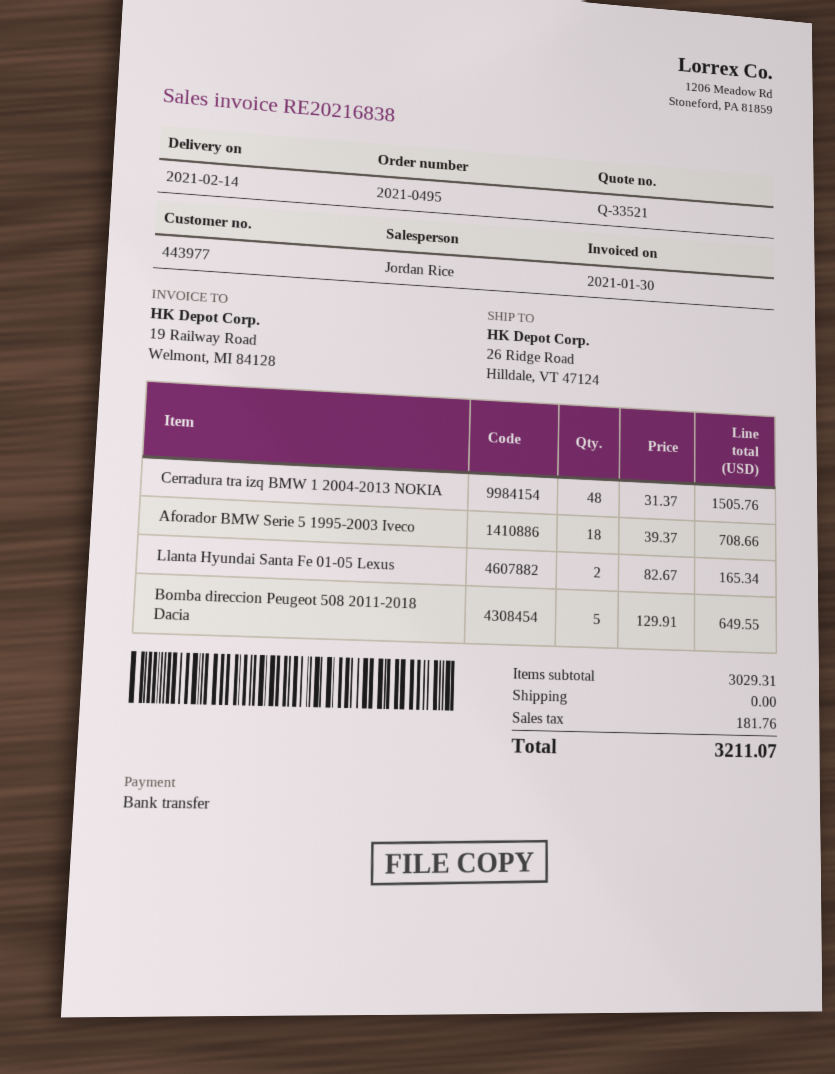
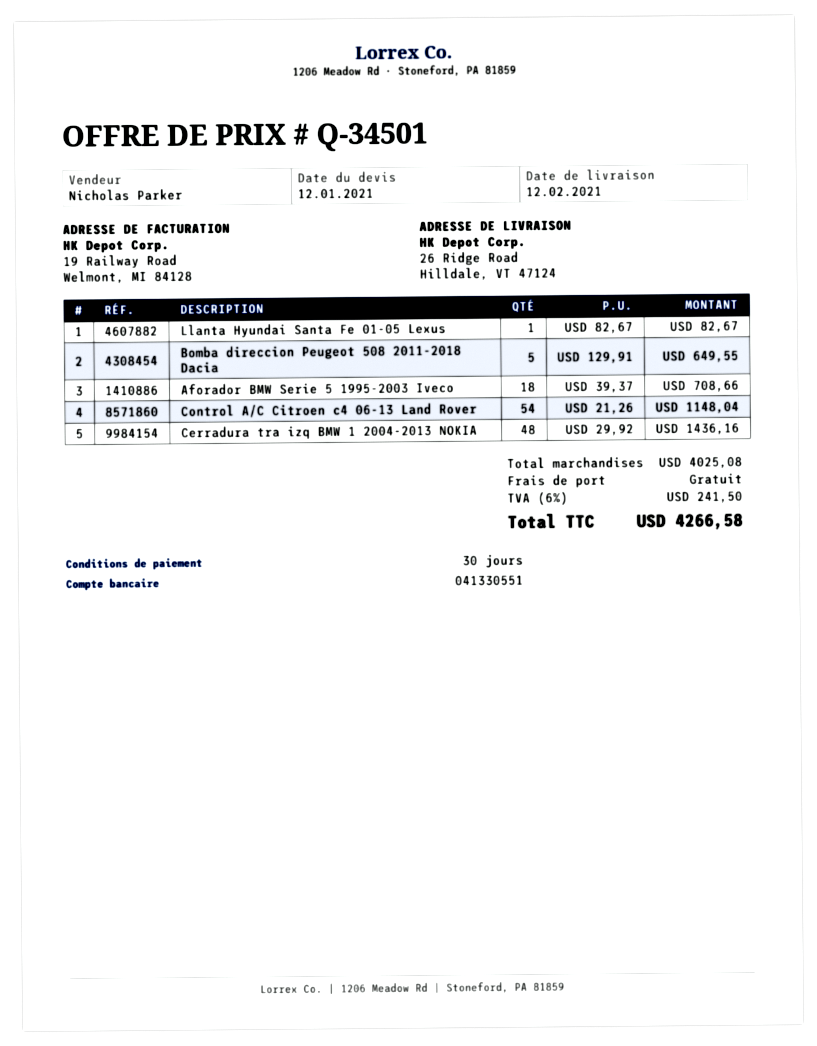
quote number: Q-33521 -> Q-34501
delivery date: 2021-02-14 -> 2021-02-12
sales rep: Jordan Rice -> Nicholas Parker
Cerradura tra izq BMW 1 2004-2013 NOKIA: 48 x 31.37 = 1505.76 -> 48 x 29.92 = 1436.16
Llanta Hyundai Santa Fe 01-05 Lexus: 2 x 82.67 = 165.34 -> 1 x 82.67 = 82.67
Control A/C Citroen c4 06-13 Land Rover: none -> 54 x 21.26 = 1148.04
subtotal: 3029.31 -> 4025.08
tax: 181.76 -> 241.50
total: 3211.07 -> 4266.58

